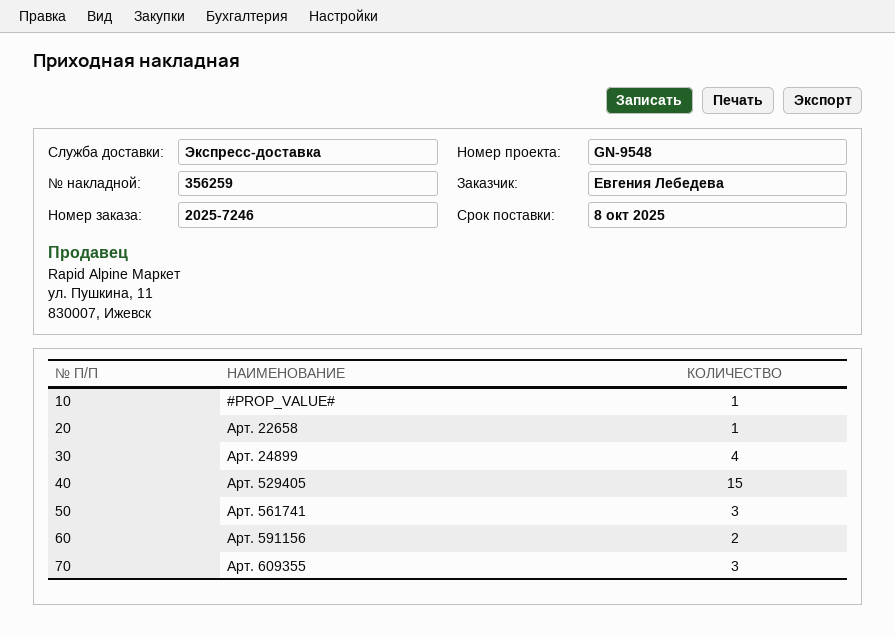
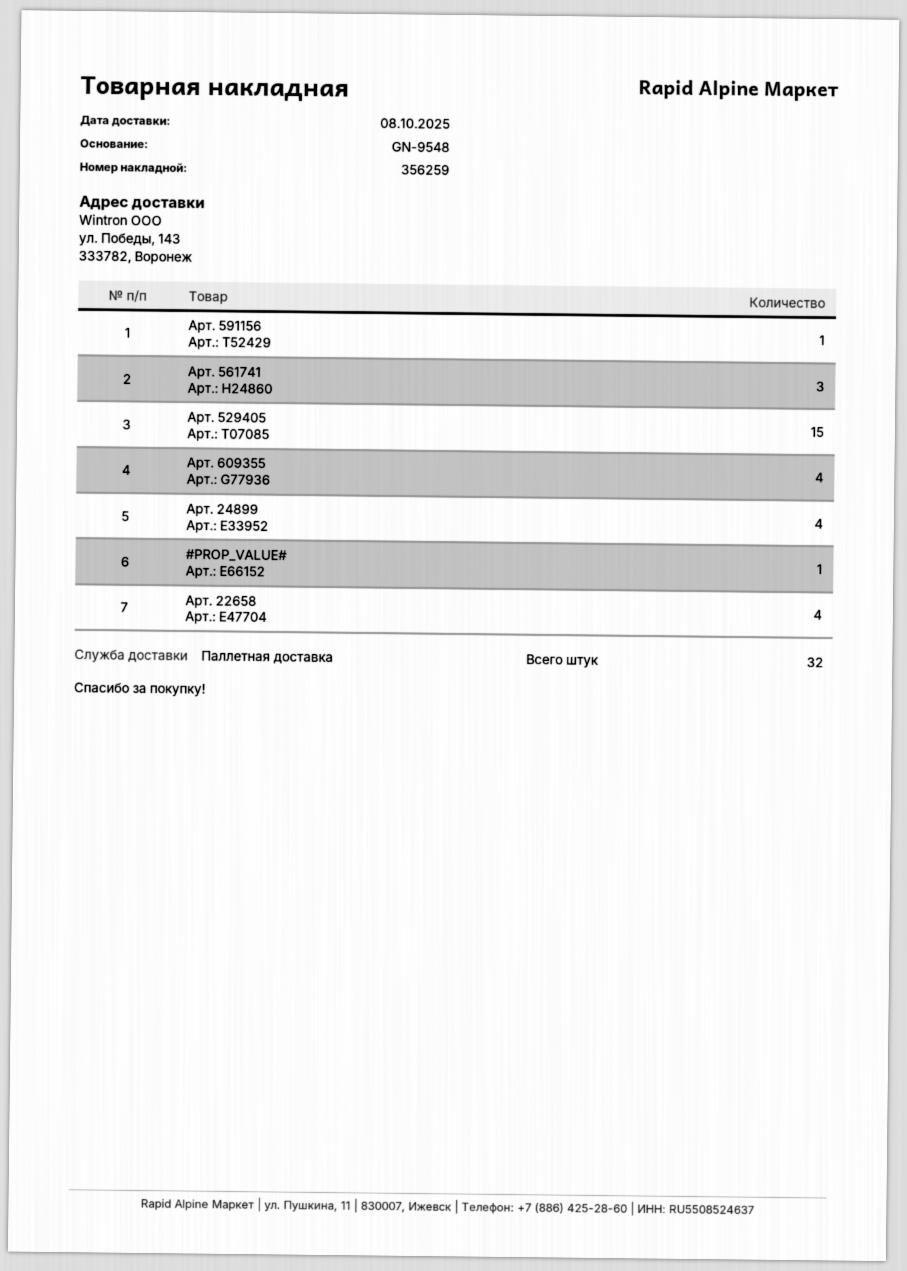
shipping method: express -> pallet freight
Арт. 22658: 1 -> 4
Арт. 591156: 2 -> 1
Арт. 609355: 3 -> 4

